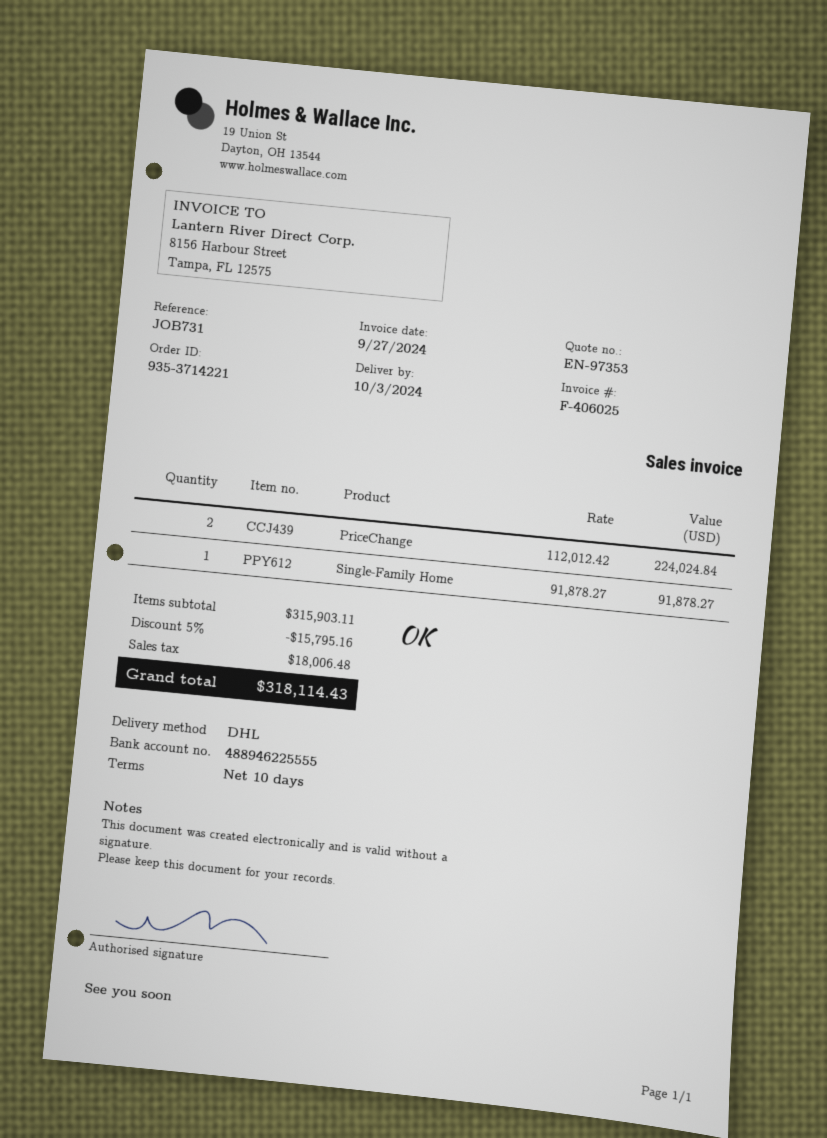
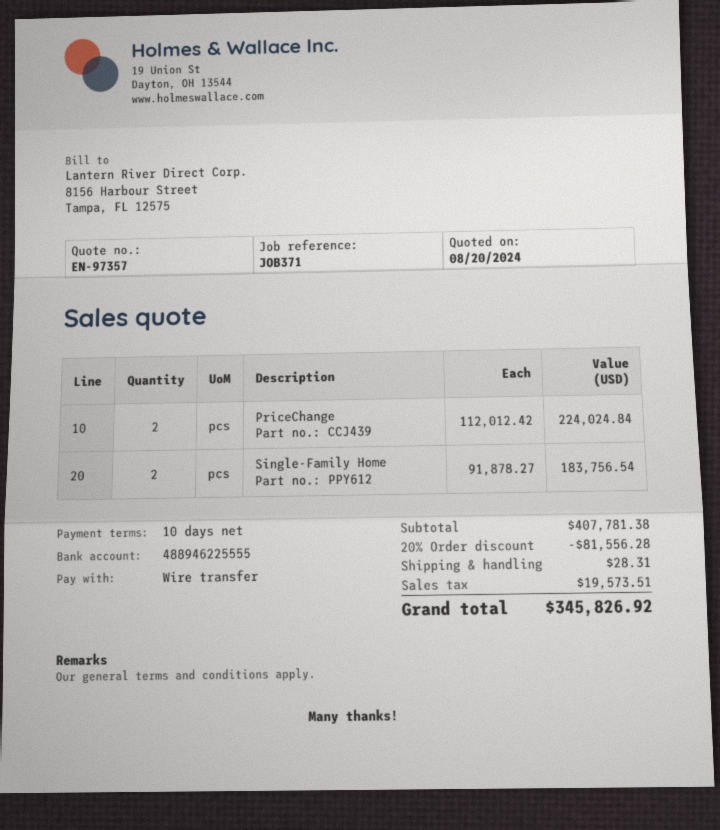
quote number: EN-97353 -> EN-97357
reference: JOB731 -> JOB371
Single-Family Home: 1 x 91878.27 = 91878.27 -> 2 x 91878.27 = 183756.54
subtotal: 315903.11 -> 407781.38
discount: 5% = 15795.16 -> 20% = 81556.28
shipping: none -> 28.31
tax: 18006.48 -> 19573.51
total: 318114.43 -> 345826.92

